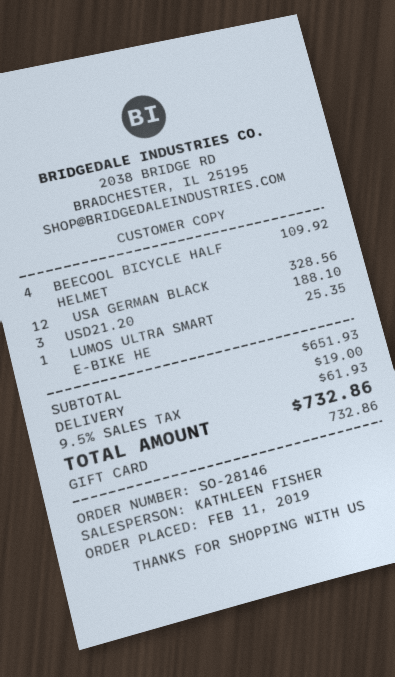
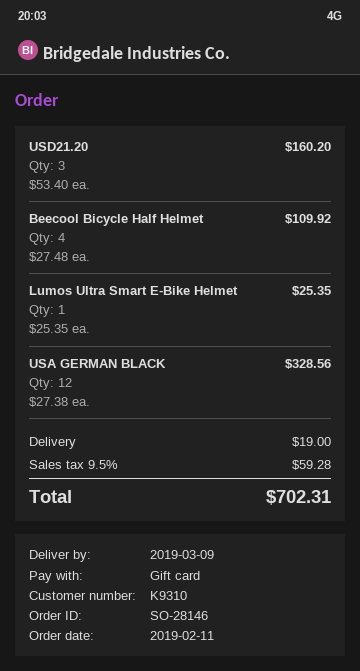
USD21.20: 3 for 188.10 -> 3 for 160.20
tax: 9.5% = 61.93 -> 9.5% = 59.28
total: 732.86 -> 702.31

